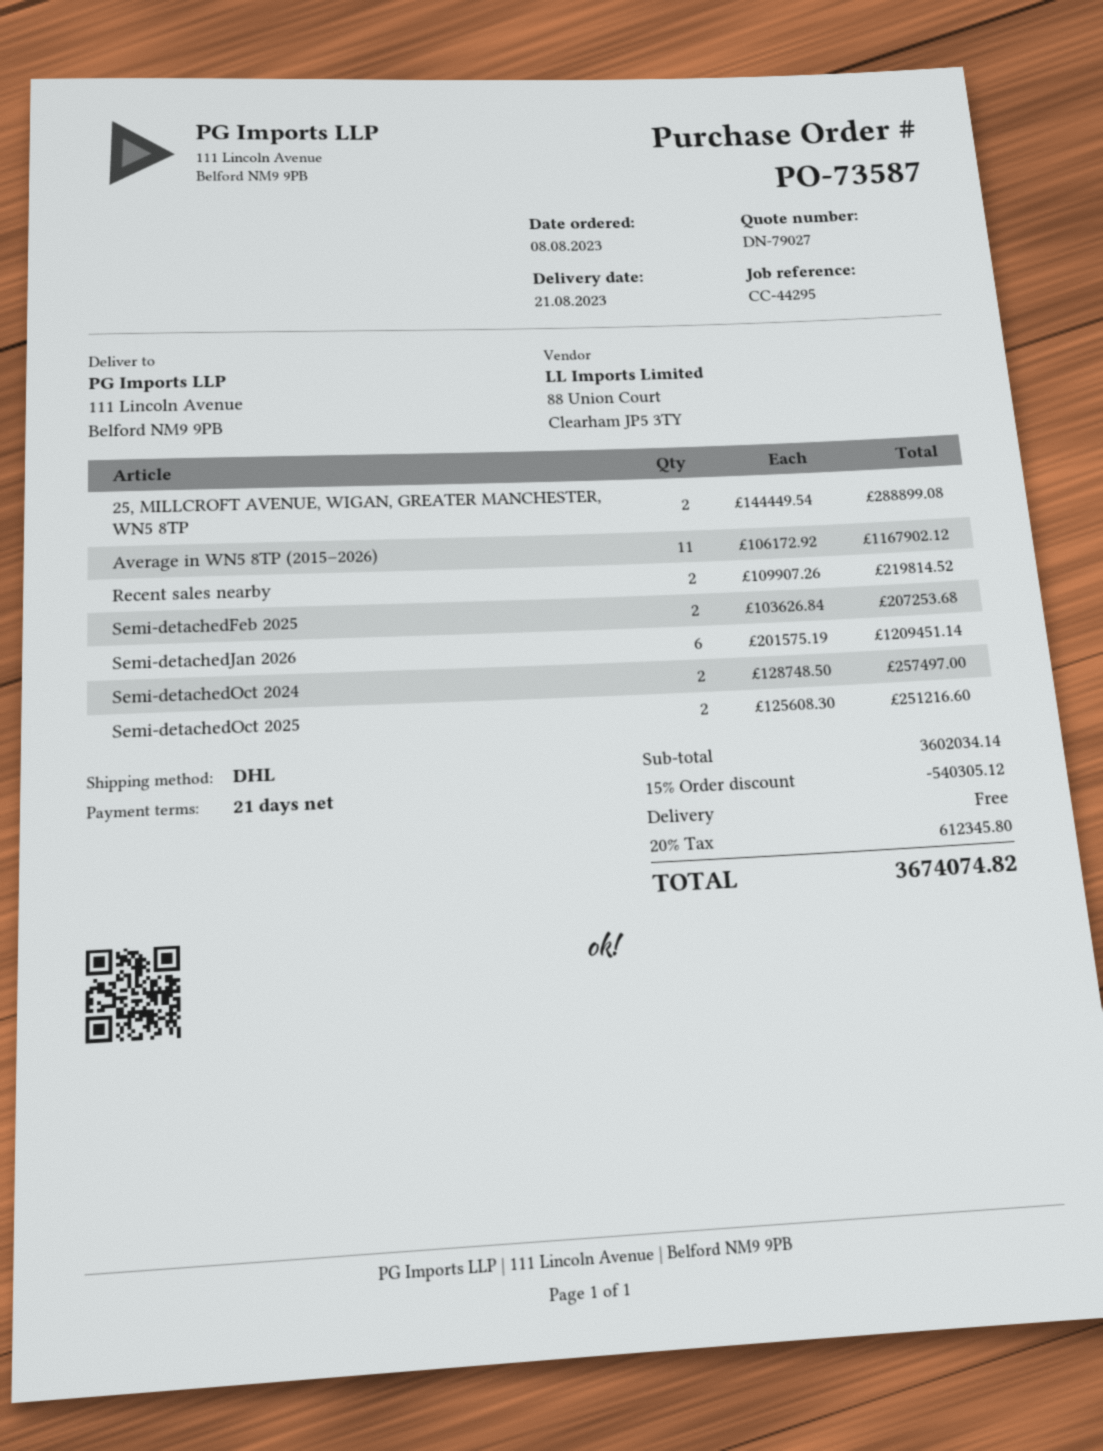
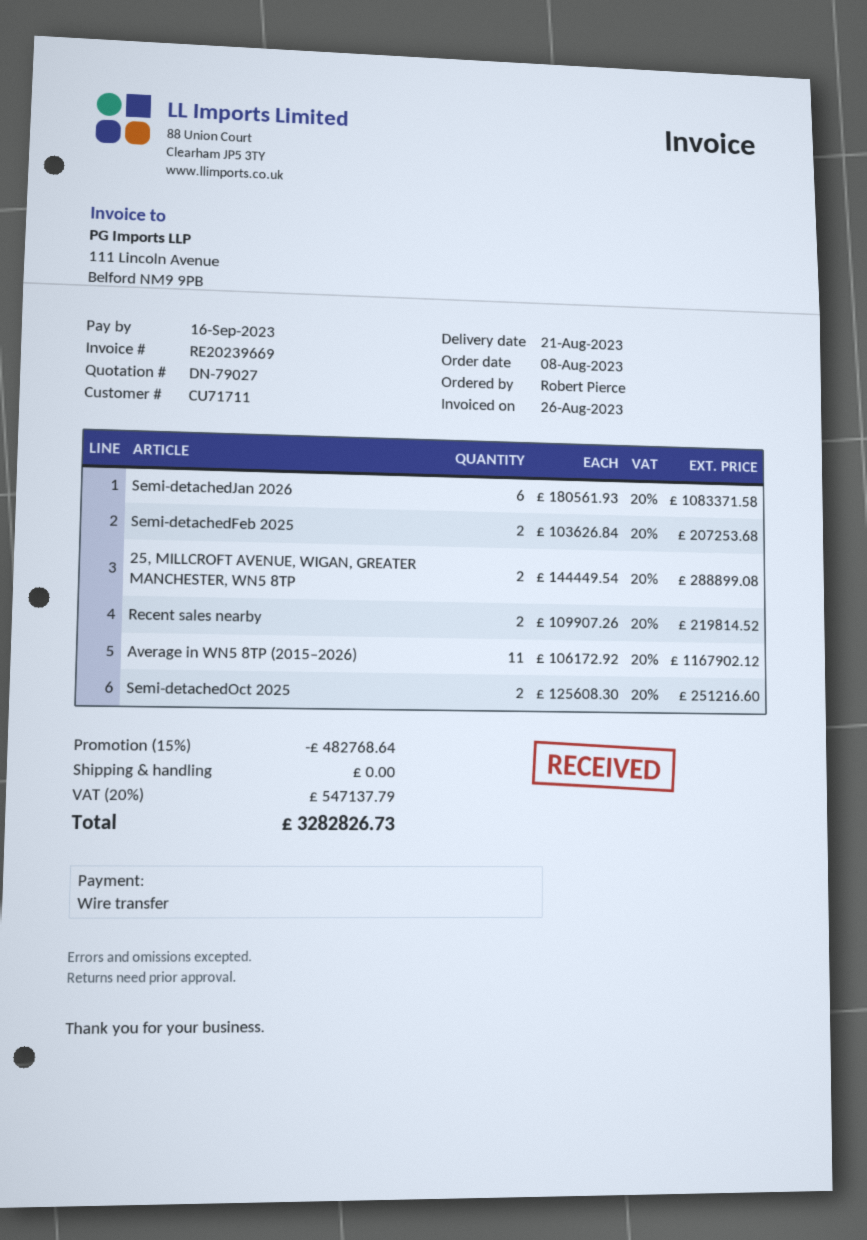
Semi-detachedJan 2026: 6 x 201575.19 = 1209451.14 -> 6 x 180561.93 = 1083371.58
Semi-detachedOct 2024: 2 x 128748.50 = 257497.00 -> none
discount: 15% = 540305.12 -> 15% = 482768.64
tax: 20% = 612345.80 -> 20% = 547137.79
total: 3674074.82 -> 3282826.73

